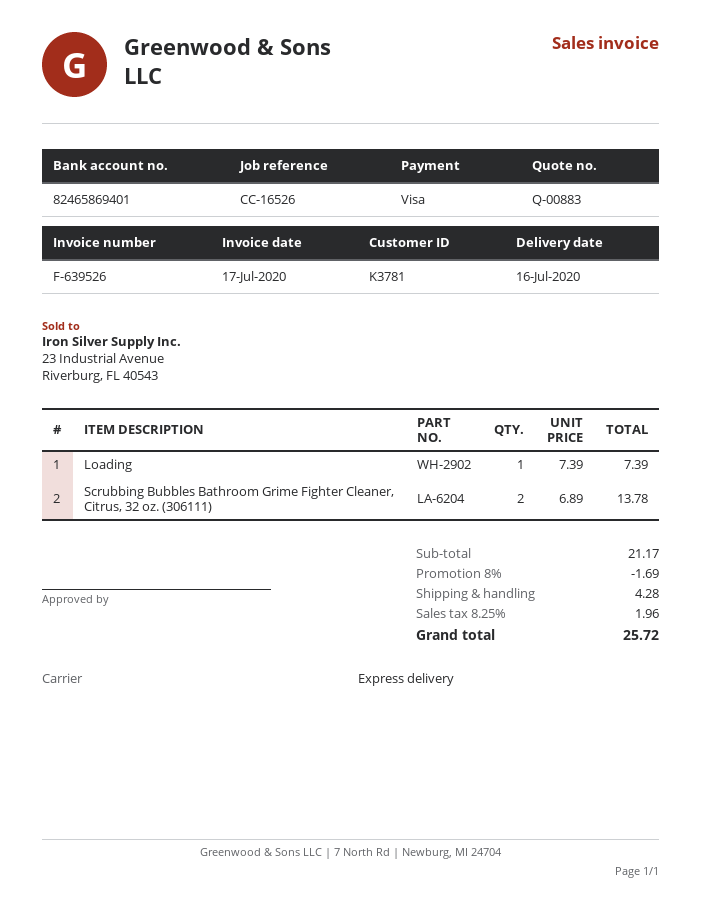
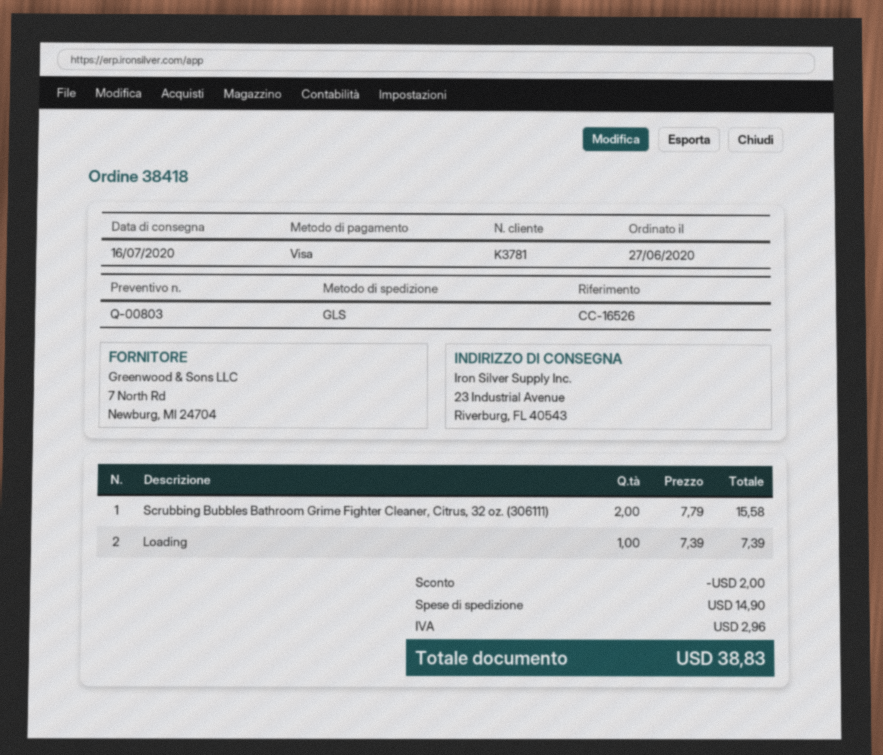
quote number: Q-00883 -> Q-00803
shipping method: express -> GLS
Scrubbing Bubbles Bathroom Grime Fighter Cleaner, Citrus, 32 oz. (306111): 2 x 6.89 = 13.78 -> 2 x 7.79 = 15.58
discount: 1.69 -> 2.00
shipping: 4.28 -> 14.90
tax: 1.96 -> 2.96
total: 25.72 -> 38.83

